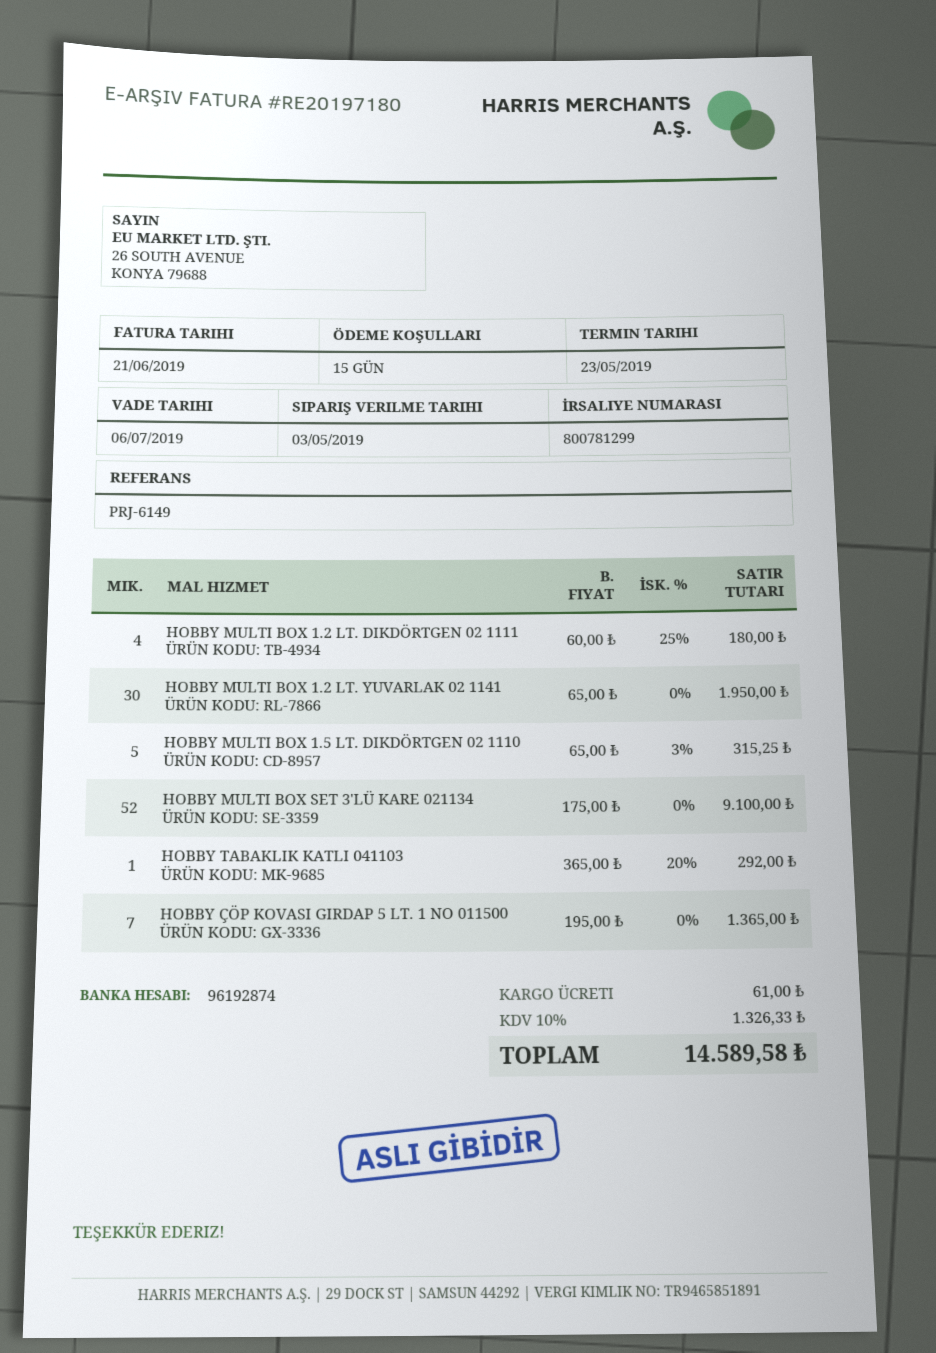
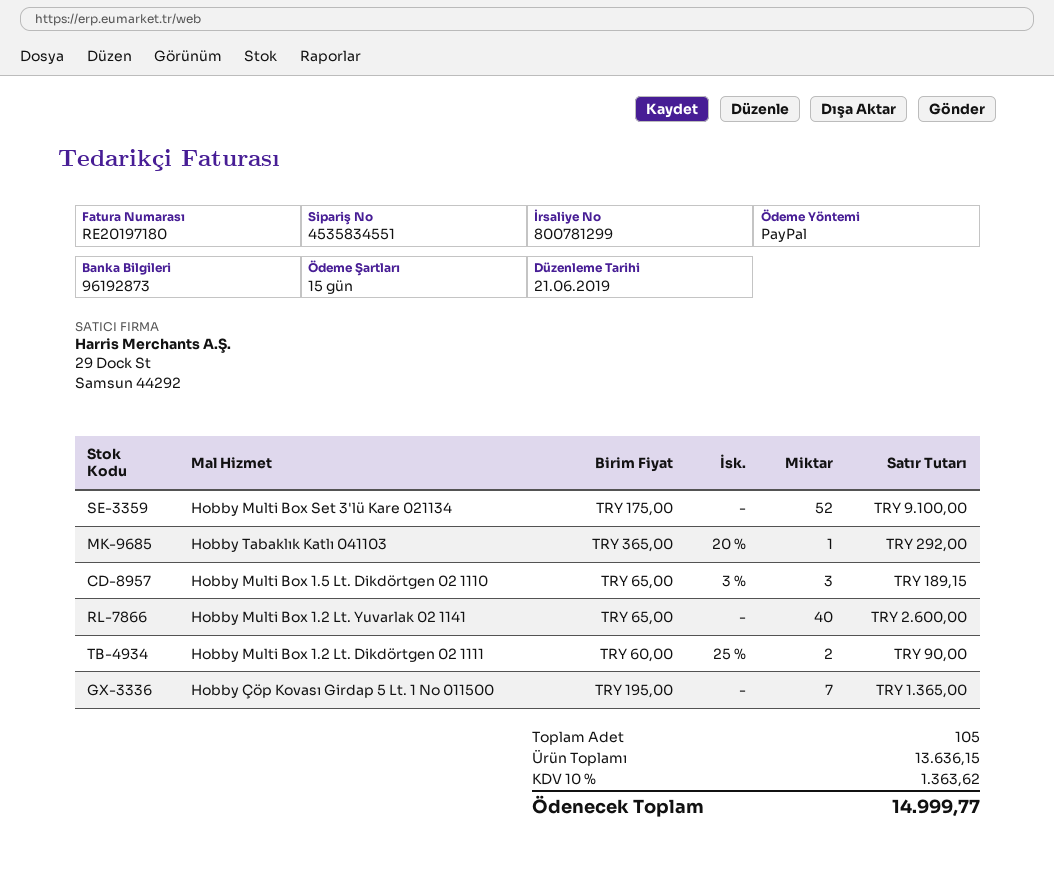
bank account: 96192874 -> 96192873
HOBBY MULTI BOX 1.2 LT. DIKDÖRTGEN 02 1111: 4 x 60.00 - 25% = 180.00 -> 2 x 60.00 - 25% = 90.00
HOBBY MULTI BOX 1.2 LT. YUVARLAK 02 1141: 30 x 65.00 = 1950.00 -> 40 x 65.00 = 2600.00
HOBBY MULTI BOX 1.5 LT. DIKDÖRTGEN 02 1110: 5 x 65.00 - 3% = 315.25 -> 3 x 65.00 - 3% = 189.15
shipping: 61.00 -> none
tax: 10% = 1326.33 -> 10% = 1363.62
total: 14589.58 -> 14999.77

